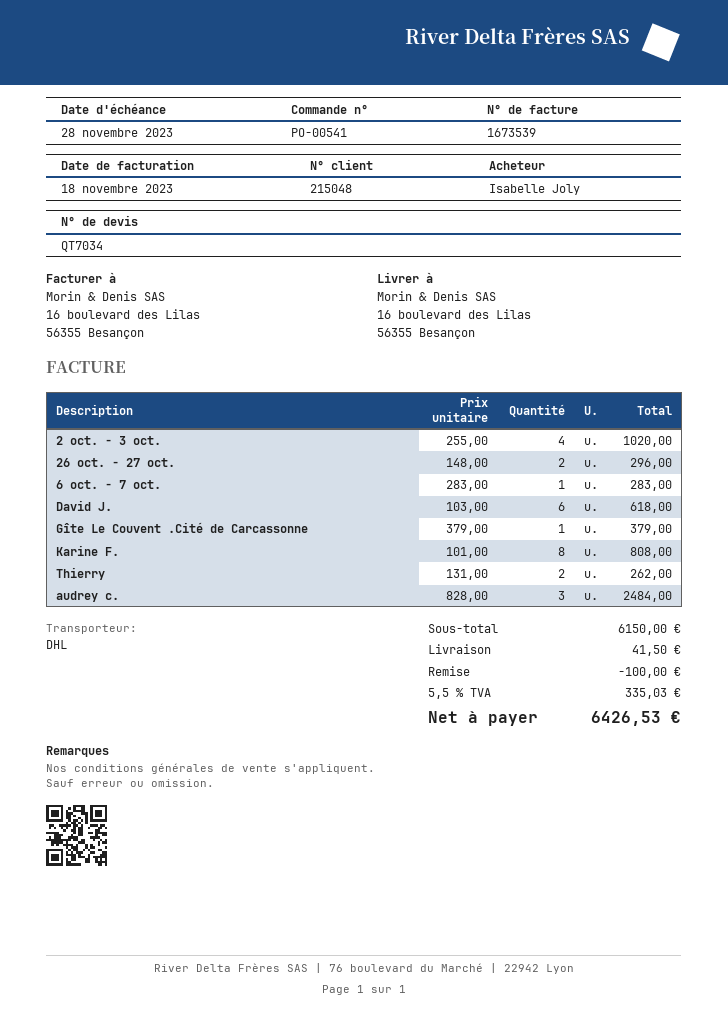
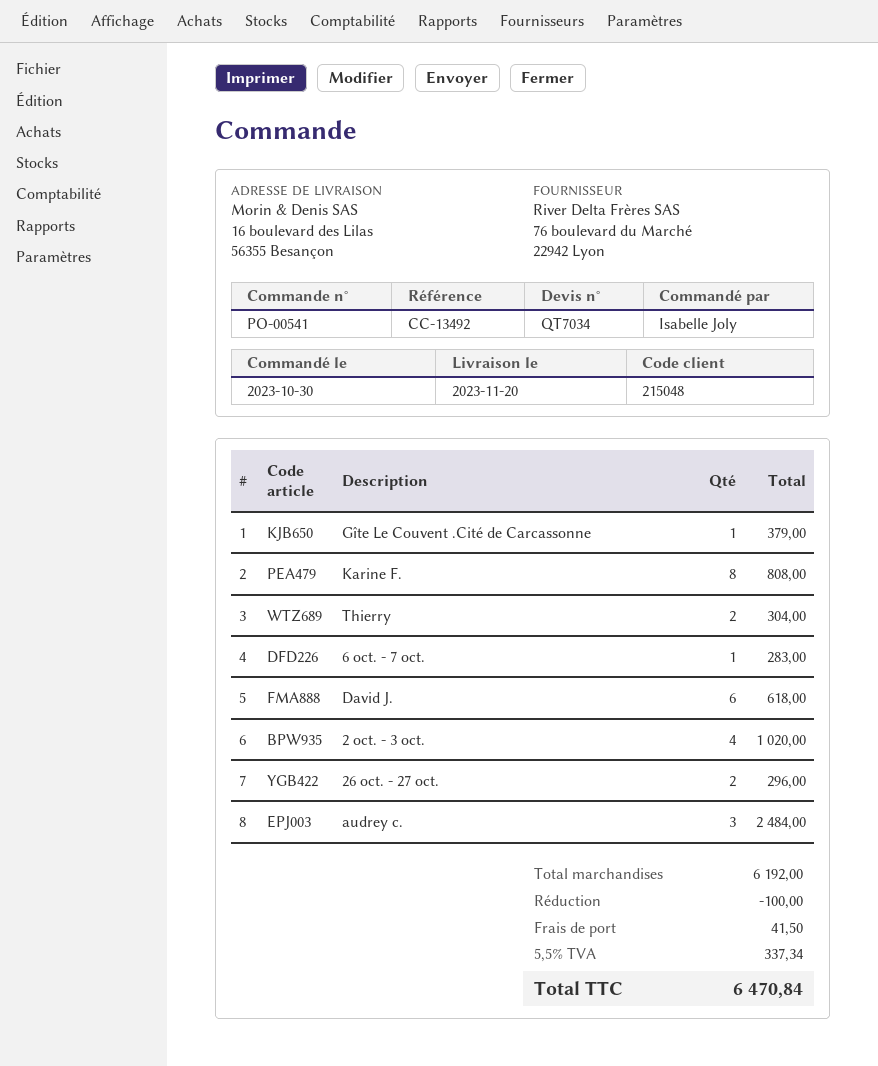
Thierry: 2 for 262.00 -> 2 for 304.00
subtotal: 6150.00 -> 6192.00
tax: 5.5% = 335.03 -> 5.5% = 337.34
total: 6426.53 -> 6470.84

